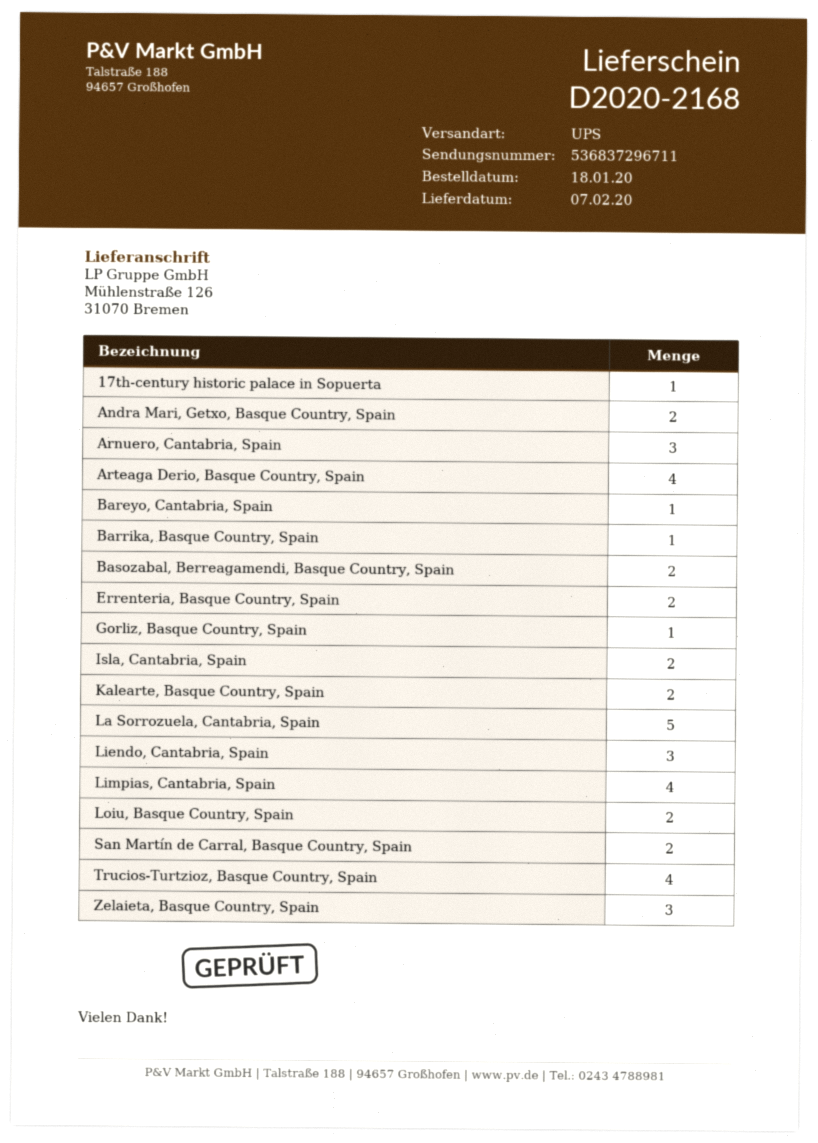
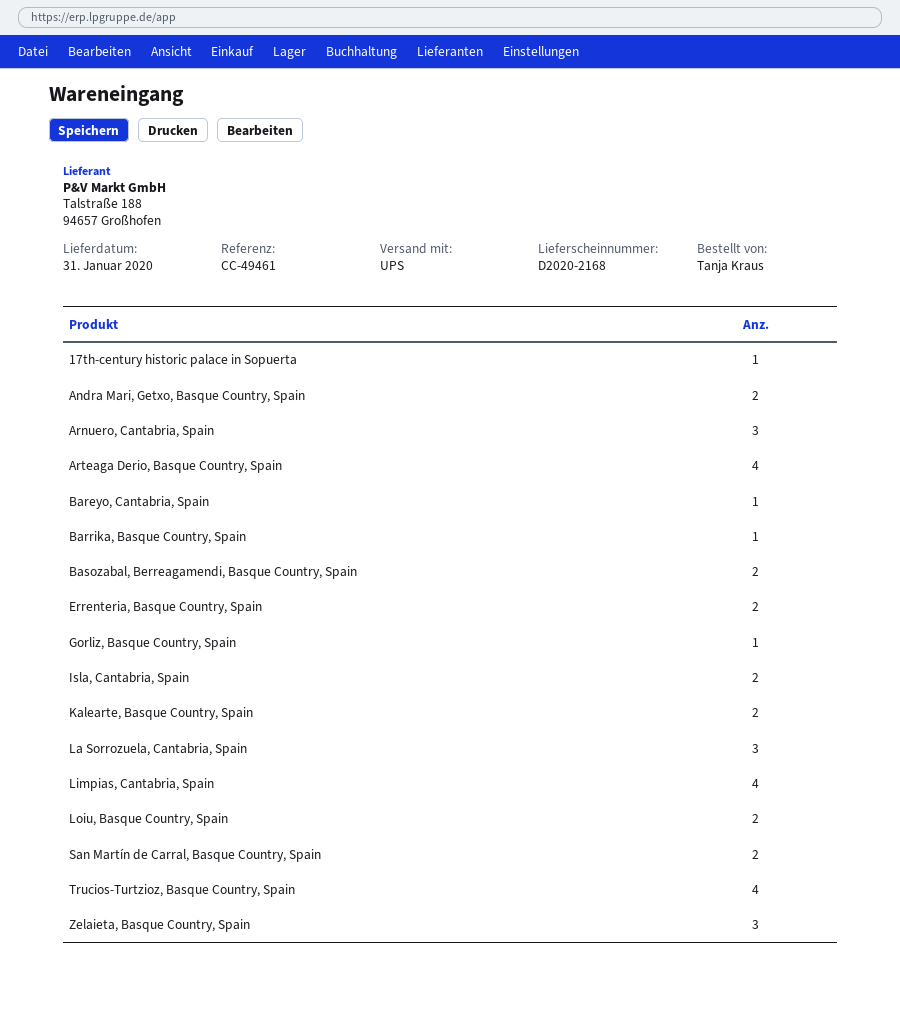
delivery date: 2020-02-07 -> 2020-01-31
La Sorrozuela, Cantabria, Spain: 5 -> 3
Liendo, Cantabria, Spain: 3 -> none

